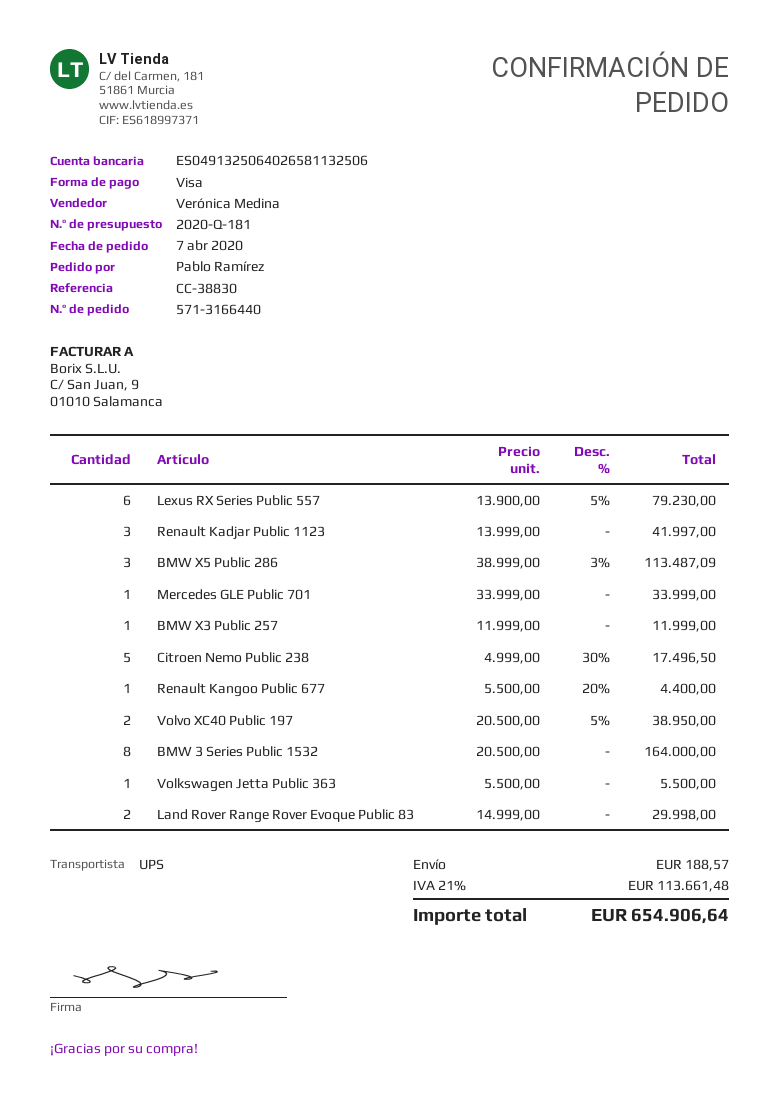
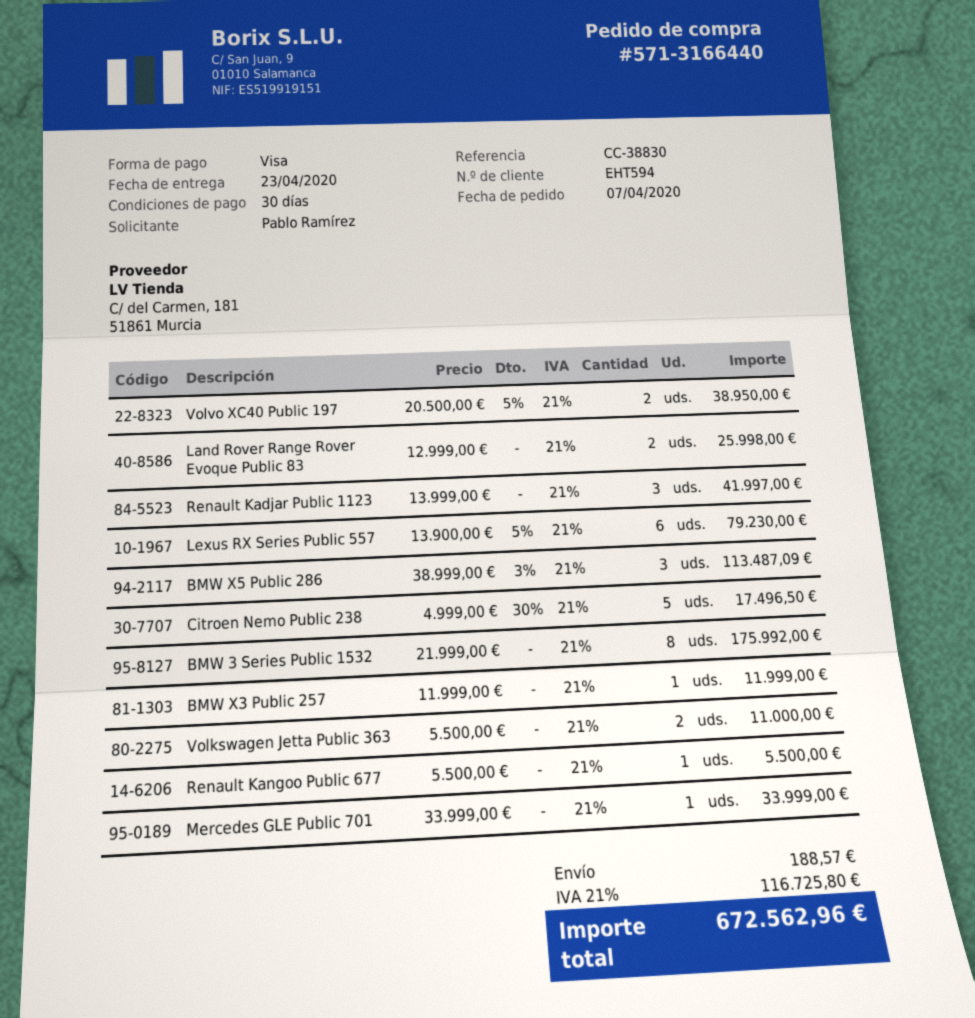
Renault Kangoo Public 677: 1 x 5500.00 - 20% = 4400.00 -> 1 x 5500.00 = 5500.00
BMW 3 Series Public 1532: 8 x 20500.00 = 164000.00 -> 8 x 21999.00 = 175992.00
Volkswagen Jetta Public 363: 1 x 5500.00 = 5500.00 -> 2 x 5500.00 = 11000.00
Land Rover Range Rover Evoque Public 83: 2 x 14999.00 = 29998.00 -> 2 x 12999.00 = 25998.00
tax: 21% = 113661.48 -> 21% = 116725.80
total: 654906.64 -> 672562.96

